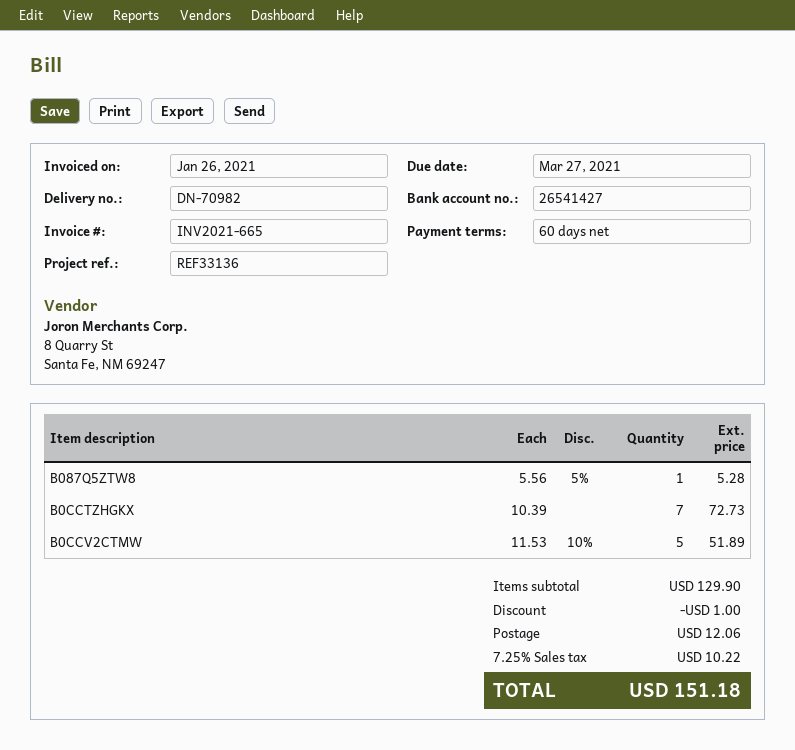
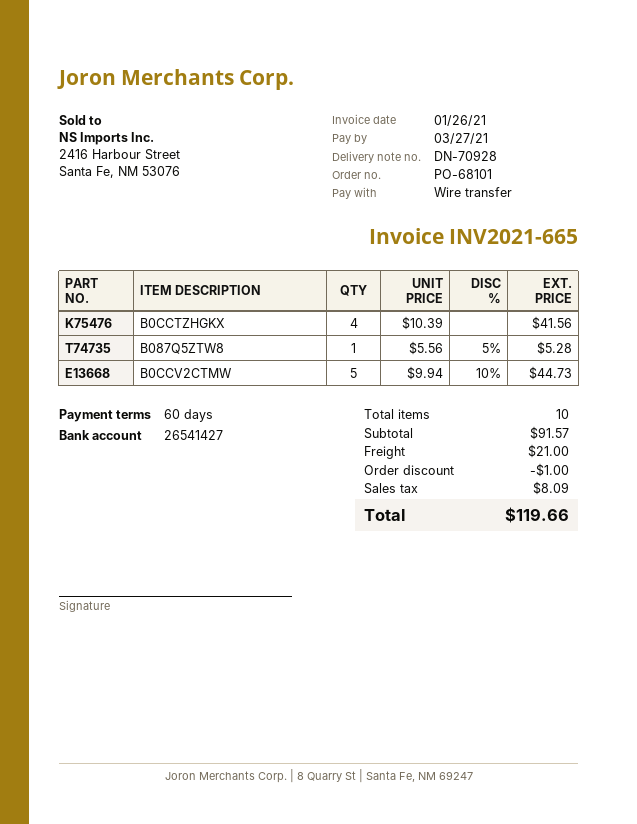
delivery note number: DN-70982 -> DN-70928
B0CCTZHGKX: 7 x 10.39 = 72.73 -> 4 x 10.39 = 41.56
B0CCV2CTMW: 5 x 11.53 - 10% = 51.89 -> 5 x 9.94 - 10% = 44.73
subtotal: 129.90 -> 91.57
shipping: 12.06 -> 21.00
tax: 10.22 -> 8.09
total: 151.18 -> 119.66

